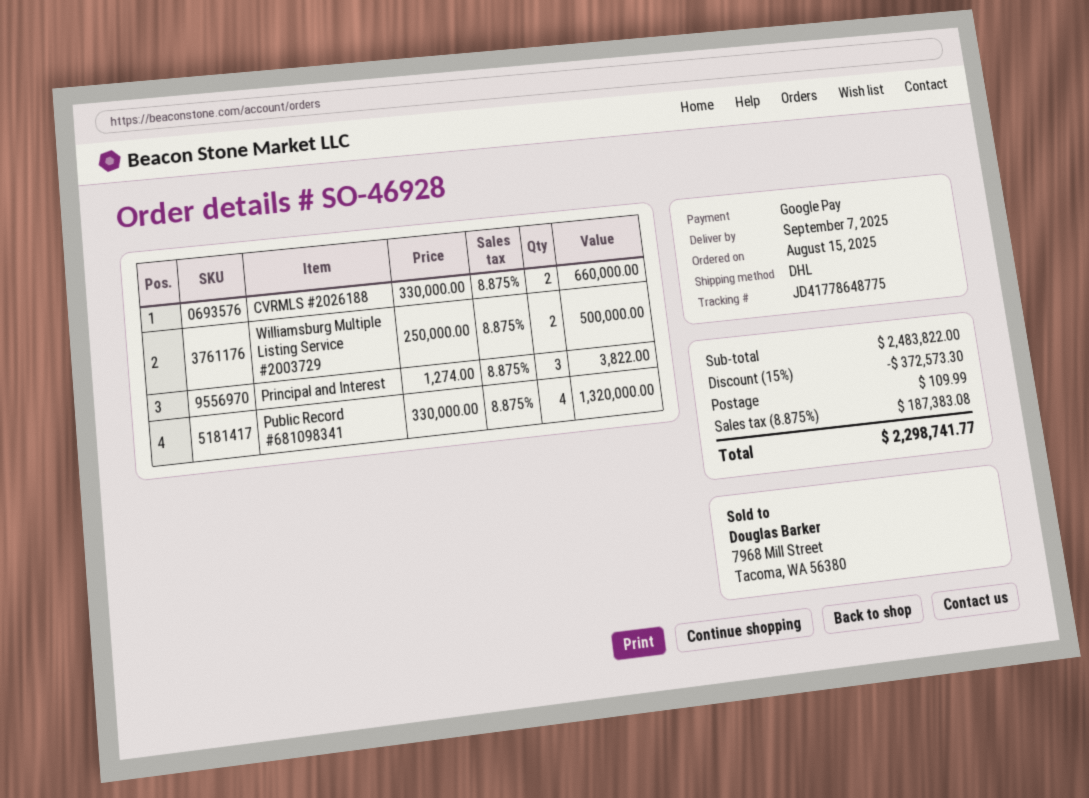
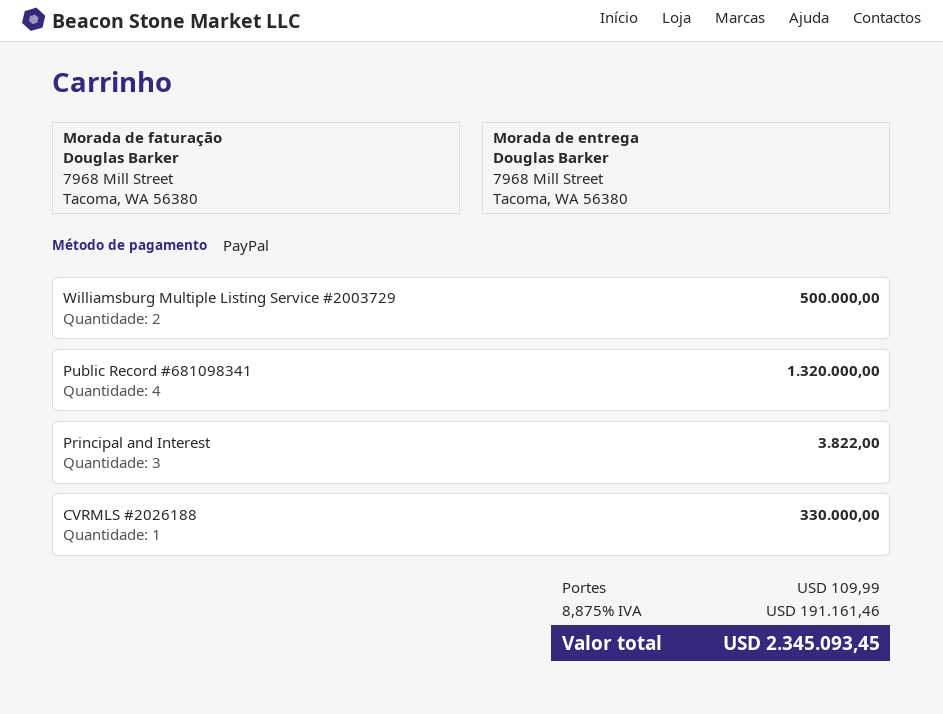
payment method: Google Pay -> PayPal
CVRMLS #2026188: 2 for 660000.00 -> 1 for 330000.00
discount: 15% = 372573.30 -> none
tax: 8.875% = 187383.08 -> 8.875% = 191161.46
total: 2298741.77 -> 2345093.45

